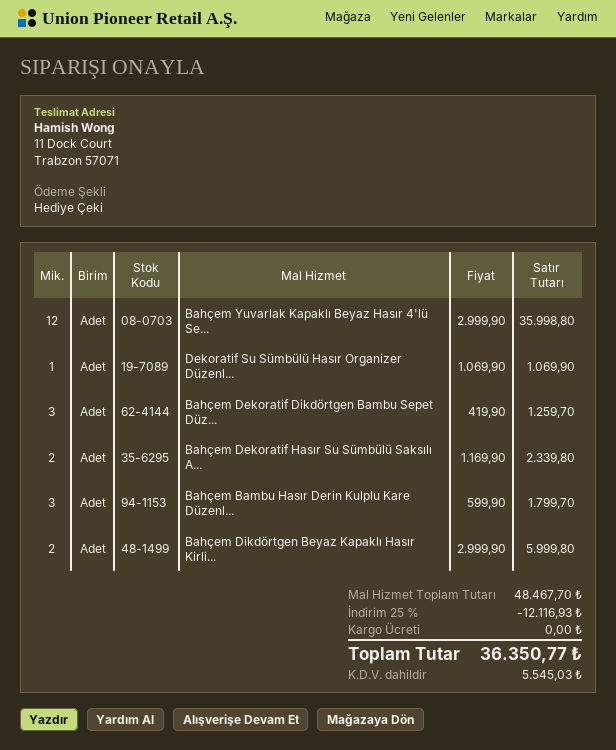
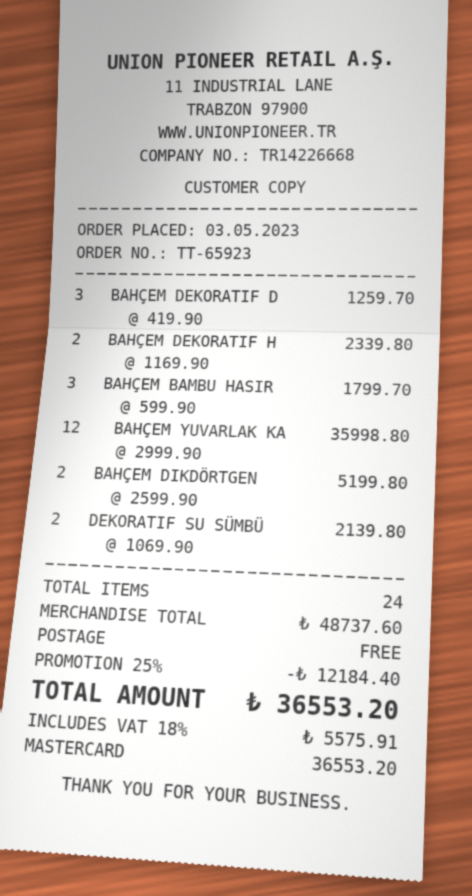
payment method: gift card -> Mastercard
Dekoratif Su Sümbülü Hasır Organizer Düzenl...: 1 x 1069.90 = 1069.90 -> 2 x 1069.90 = 2139.80
Bahçem Dikdörtgen Beyaz Kapaklı Hasır Kirli...: 2 x 2999.90 = 5999.80 -> 2 x 2599.90 = 5199.80
subtotal: 48467.70 -> 48737.60
discount: 25% = 12116.93 -> 25% = 12184.40
tax: 5545.03 -> 5575.91
total: 36350.77 -> 36553.20

